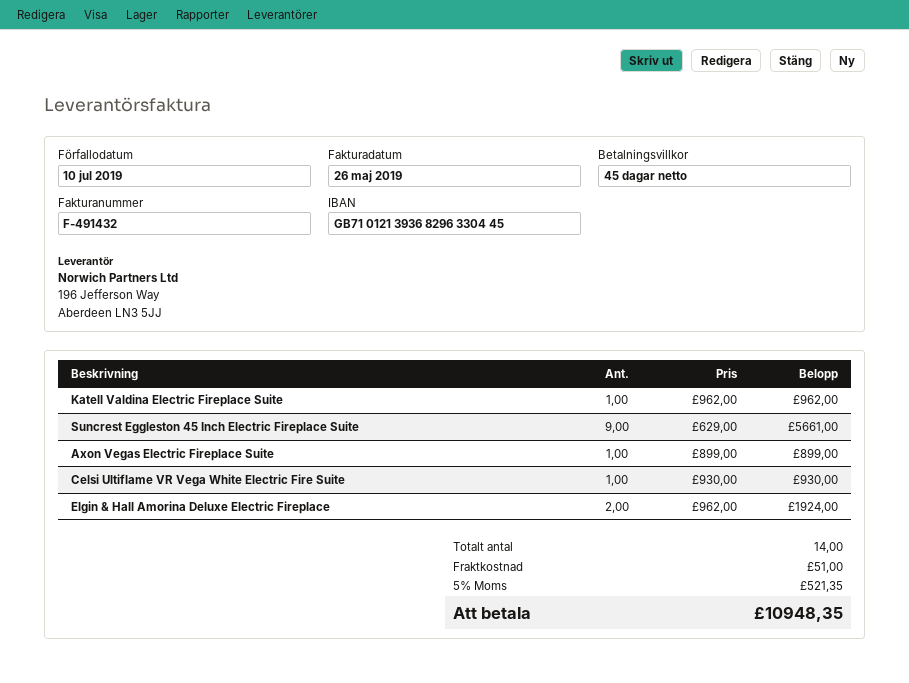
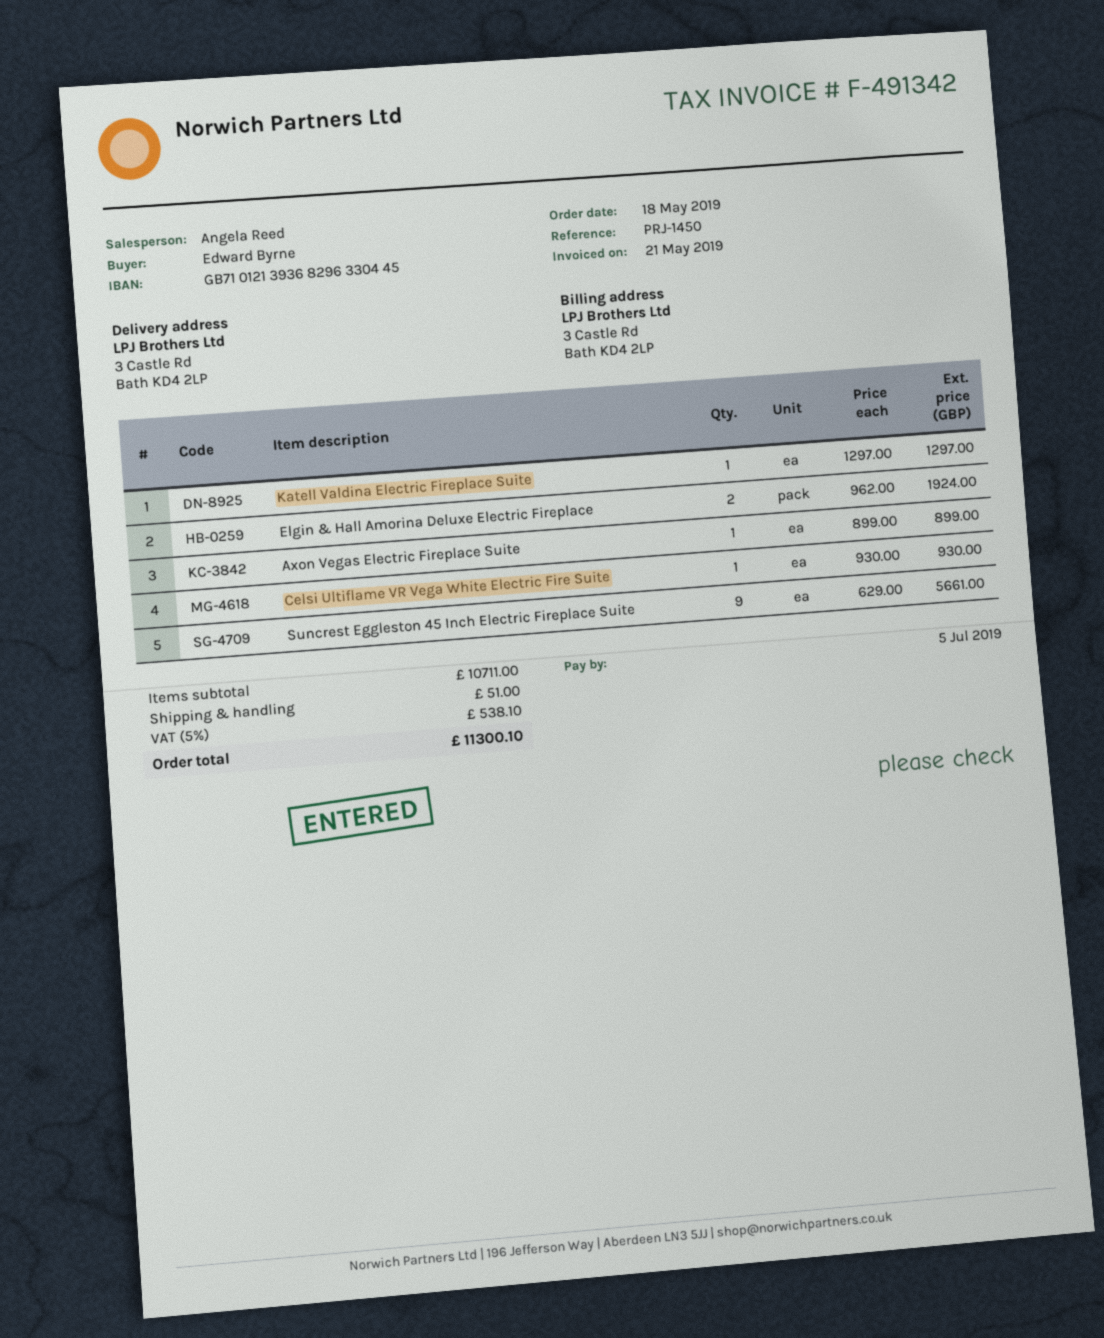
invoice number: F-491432 -> F-491342
invoice date: 2019-05-26 -> 2019-05-21
due date: 2019-07-10 -> 2019-07-05
Katell Valdina Electric Fireplace Suite: 1 x 962.00 = 962.00 -> 1 x 1297.00 = 1297.00
tax: 5% = 521.35 -> 5% = 538.10
total: 10948.35 -> 11300.10

